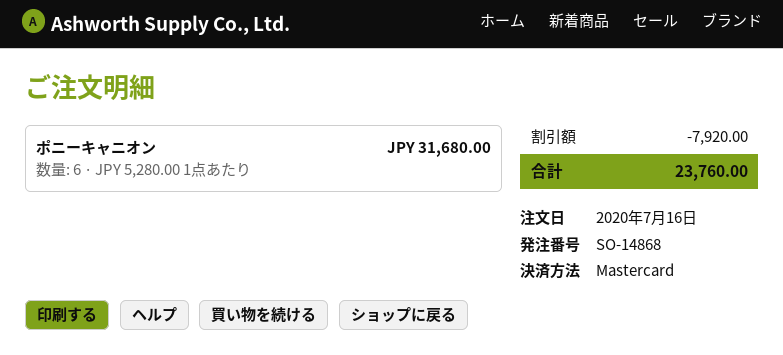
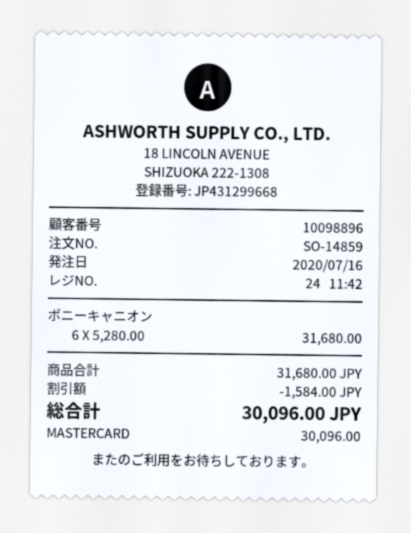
order number: SO-14868 -> SO-14859
discount: 7920.00 -> 1584.00
total: 23760.00 -> 30096.00

